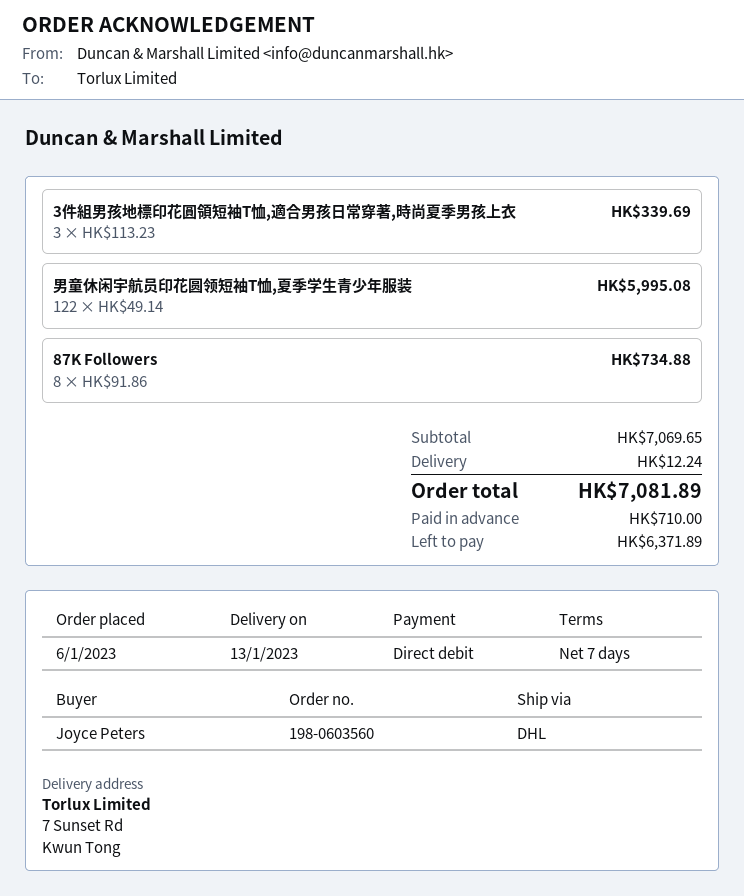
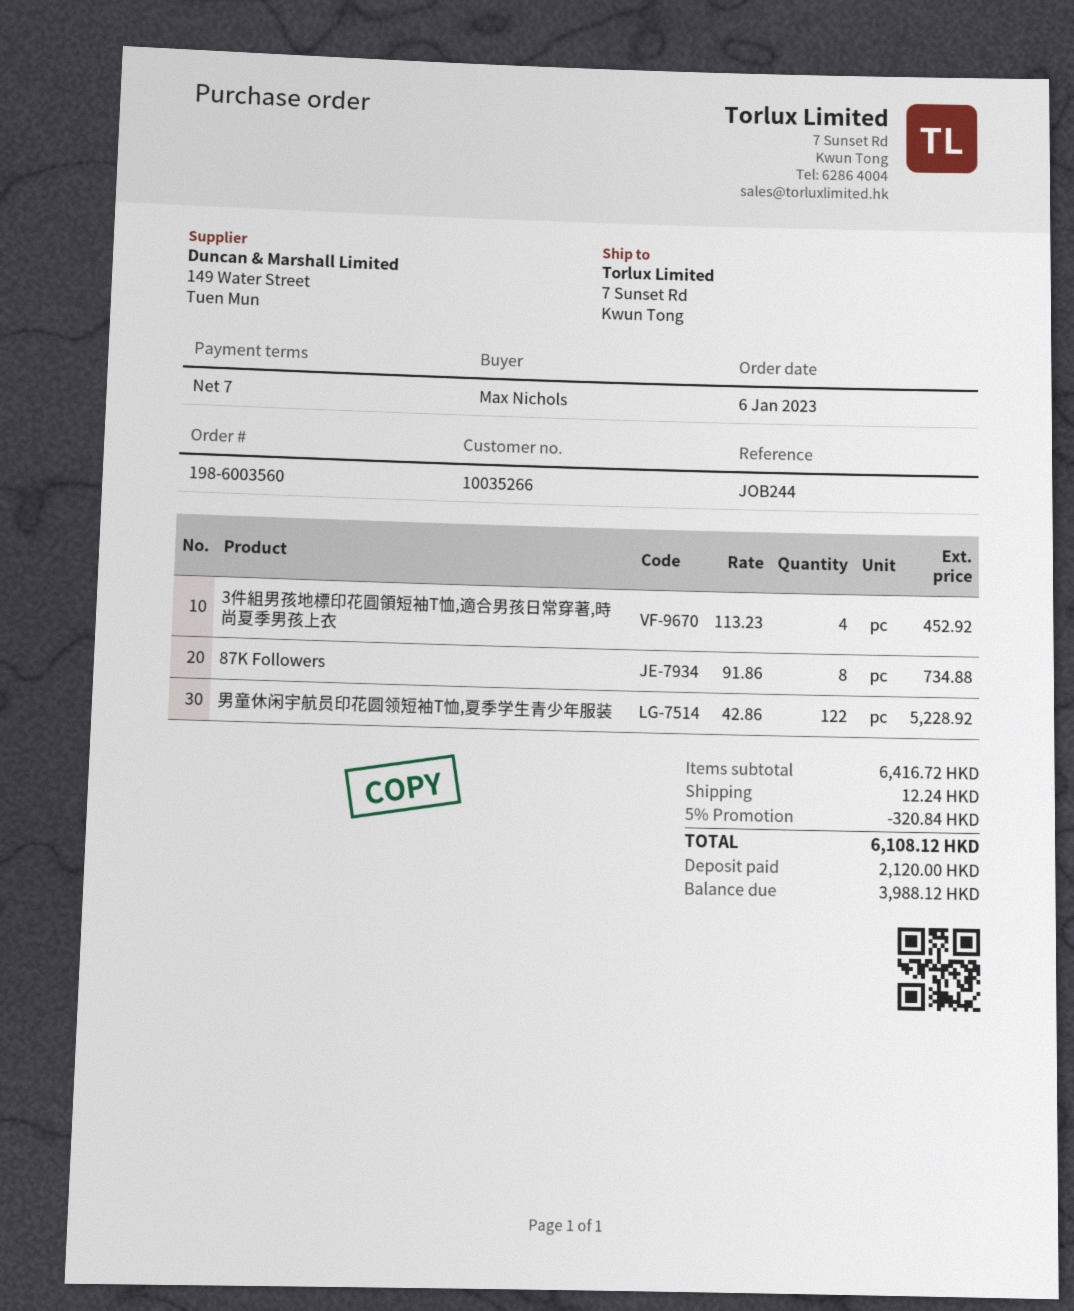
order number: 198-0603560 -> 198-6003560
ordered by: Joyce Peters -> Max Nichols
3件組男孩地標印花圓領短袖T恤,適合男孩日常穿著,時尚夏季男孩上衣: 3 x 113.23 = 339.69 -> 4 x 113.23 = 452.92
男童休闲宇航员印花圆领短袖T恤,夏季学生青少年服装: 122 x 49.14 = 5995.08 -> 122 x 42.86 = 5228.92
subtotal: 7069.65 -> 6416.72
discount: none -> 5% = 320.84
total: 7081.89 -> 6108.12
deposit: 710.00 -> 2120.00
balance: 6371.89 -> 3988.12

